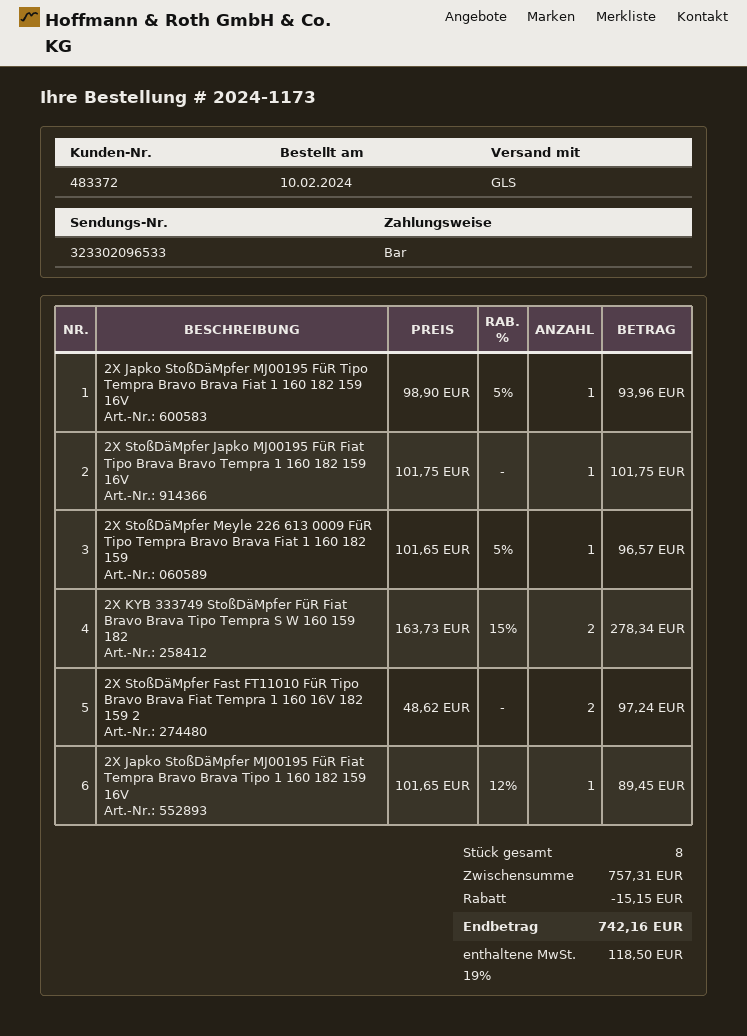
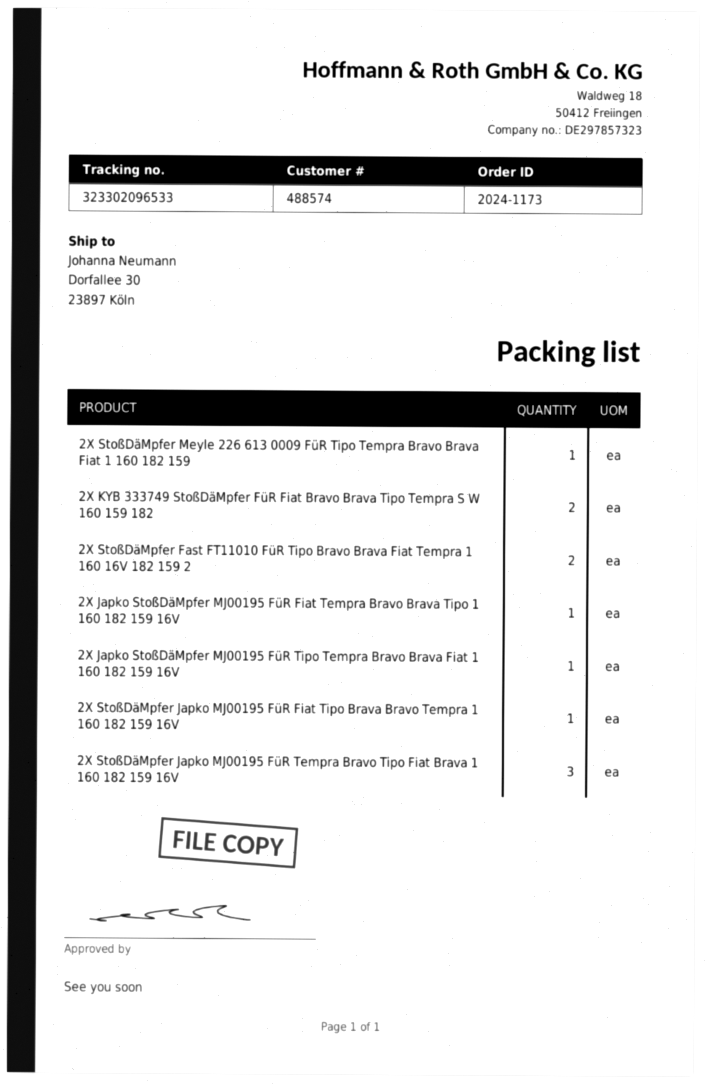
customer number: 483372 -> 488574
2X StoßDäMpfer Japko MJ00195 FüR Tempra Bravo Tipo Fiat Brava 1 160 182 159 16V: none -> 3

